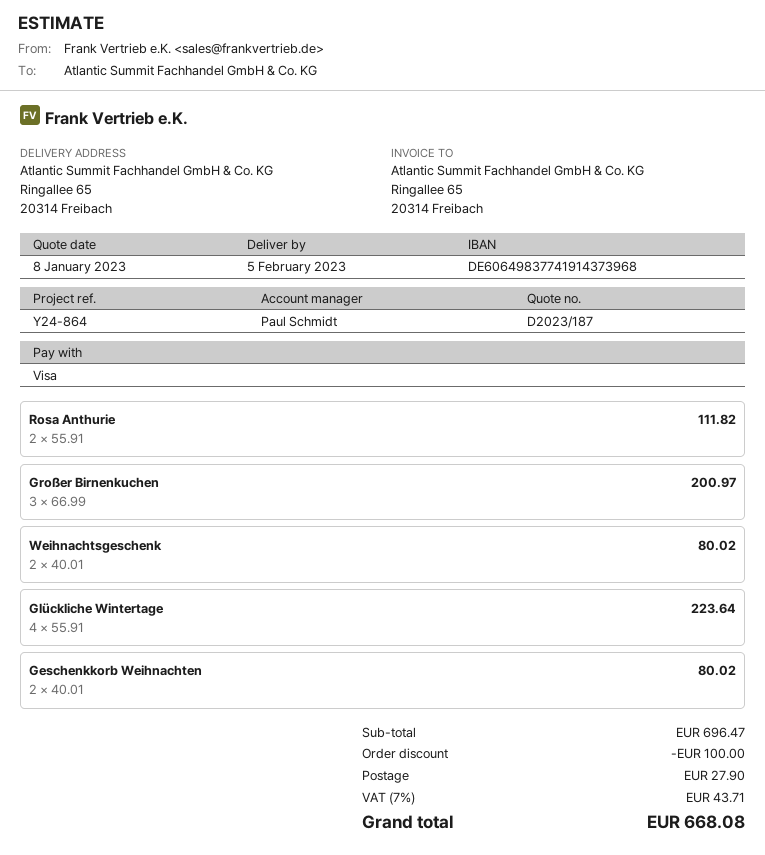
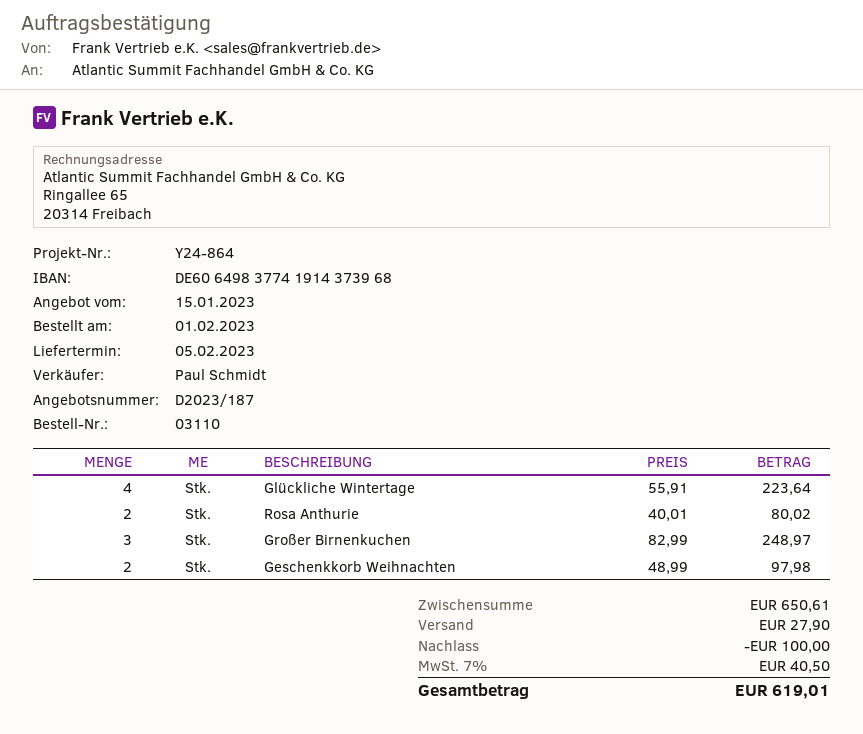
quote date: 2023-01-08 -> 2023-01-15
Rosa Anthurie: 2 x 55.91 = 111.82 -> 2 x 40.01 = 80.02
Großer Birnenkuchen: 3 x 66.99 = 200.97 -> 3 x 82.99 = 248.97
Weihnachtsgeschenk: 2 x 40.01 = 80.02 -> none
Geschenkkorb Weihnachten: 2 x 40.01 = 80.02 -> 2 x 48.99 = 97.98
subtotal: 696.47 -> 650.61
tax: 7% = 43.71 -> 7% = 40.50
total: 668.08 -> 619.01

